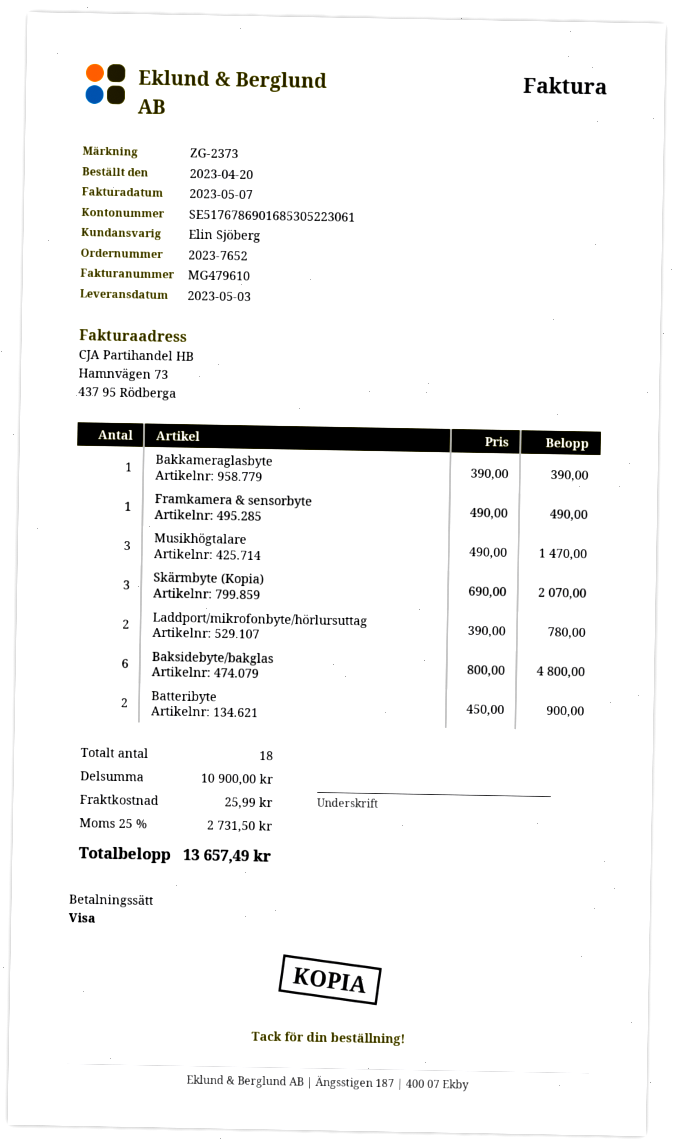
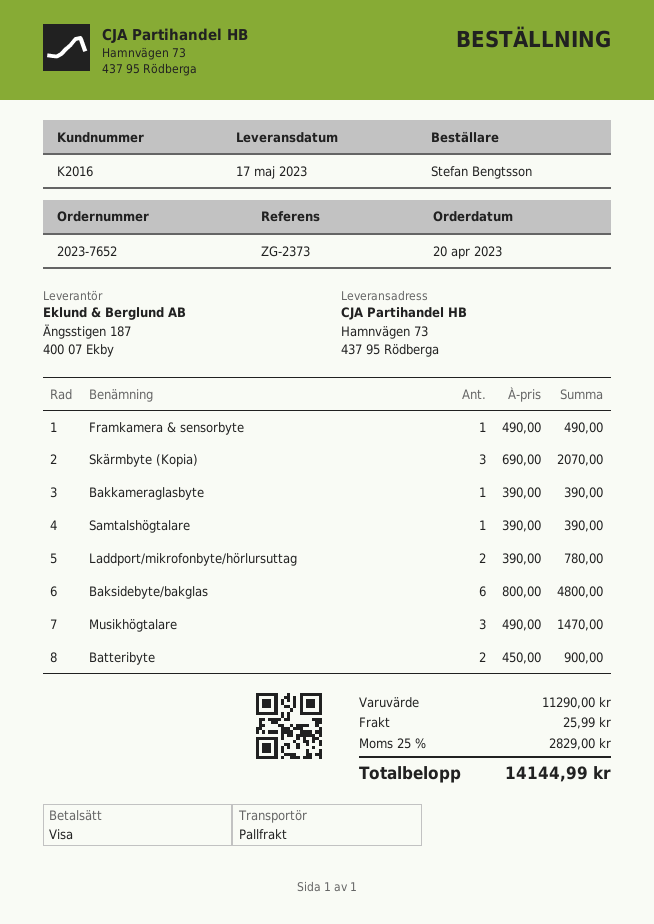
delivery date: 2023-05-03 -> 2023-05-17
Samtalshögtalare: none -> 1 x 390.00 = 390.00
subtotal: 10900.00 -> 11290.00
tax: 25% = 2731.50 -> 25% = 2829.00
total: 13657.49 -> 14144.99

